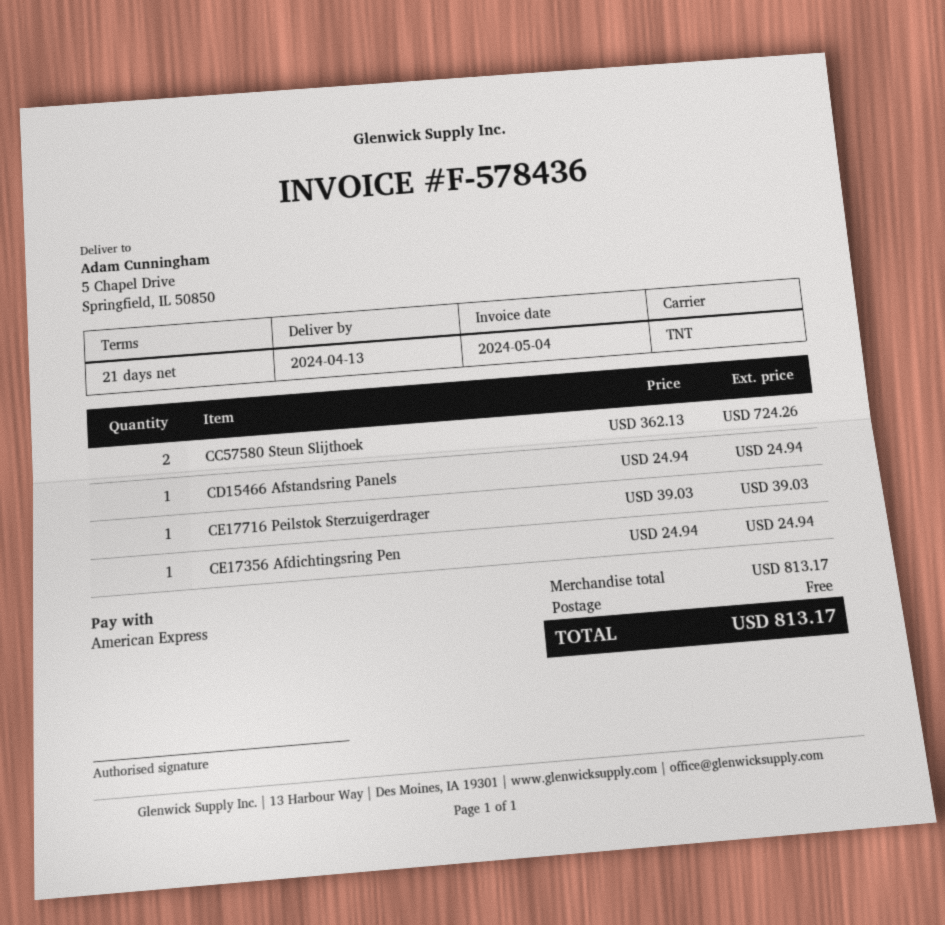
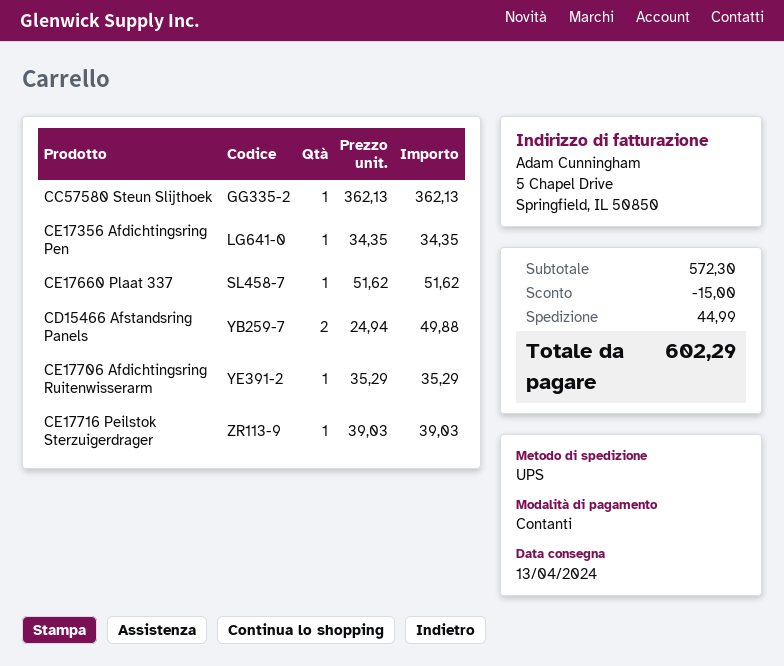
payment method: American Express -> cash
shipping method: TNT -> UPS
CC57580 Steun Slijthoek: 2 x 362.13 = 724.26 -> 1 x 362.13 = 362.13
CD15466 Afstandsring Panels: 1 x 24.94 = 24.94 -> 2 x 24.94 = 49.88
CE17356 Afdichtingsring Pen: 1 x 24.94 = 24.94 -> 1 x 34.35 = 34.35
CE17660 Plaat 337: none -> 1 x 51.62 = 51.62
CE17706 Afdichtingsring Ruitenwisserarm: none -> 1 x 35.29 = 35.29
subtotal: 813.17 -> 572.30
discount: none -> 15.00
shipping: 0.00 -> 44.99
total: 813.17 -> 602.29

